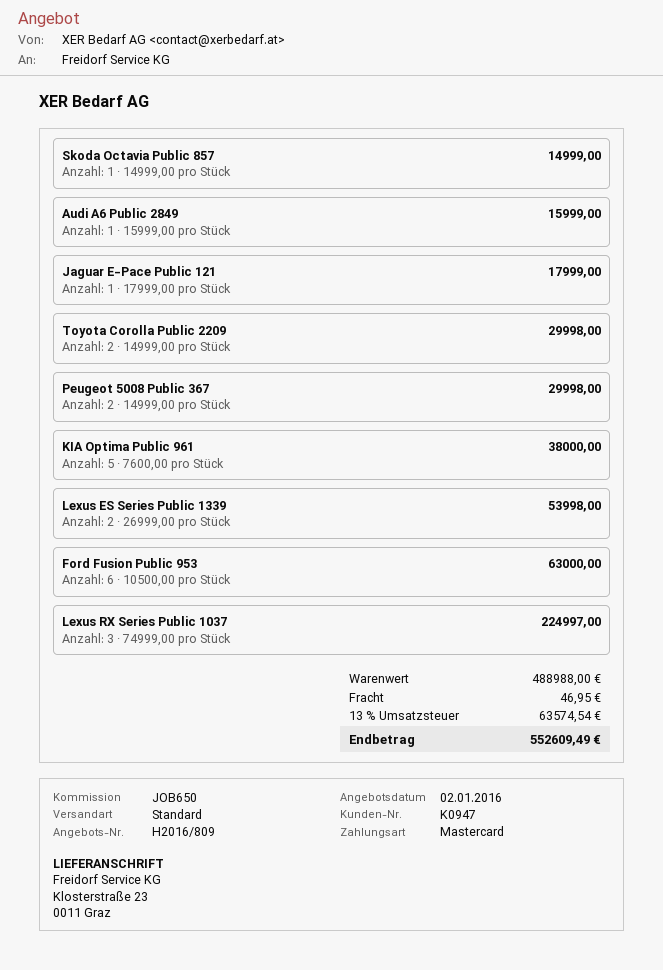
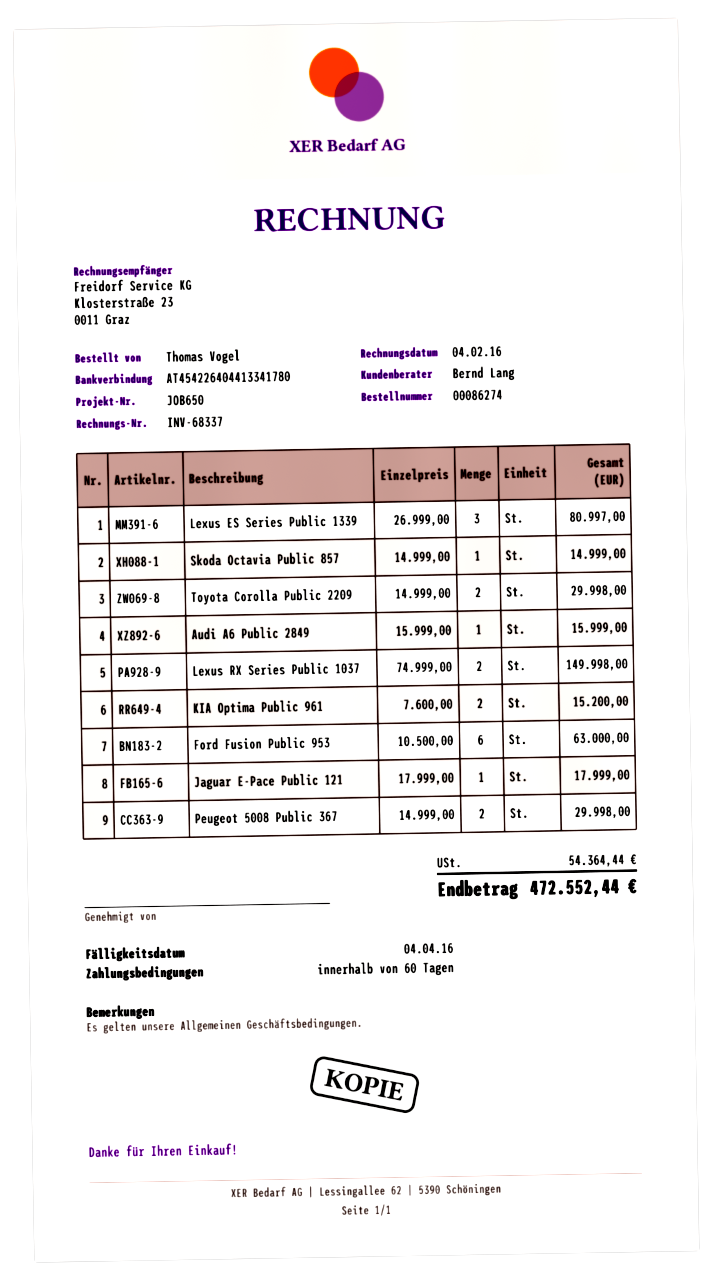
KIA Optima Public 961: 5 x 7600.00 = 38000.00 -> 2 x 7600.00 = 15200.00
Lexus ES Series Public 1339: 2 x 26999.00 = 53998.00 -> 3 x 26999.00 = 80997.00
Lexus RX Series Public 1037: 3 x 74999.00 = 224997.00 -> 2 x 74999.00 = 149998.00
shipping: 46.95 -> none
tax: 63574.54 -> 54364.44
total: 552609.49 -> 472552.44

